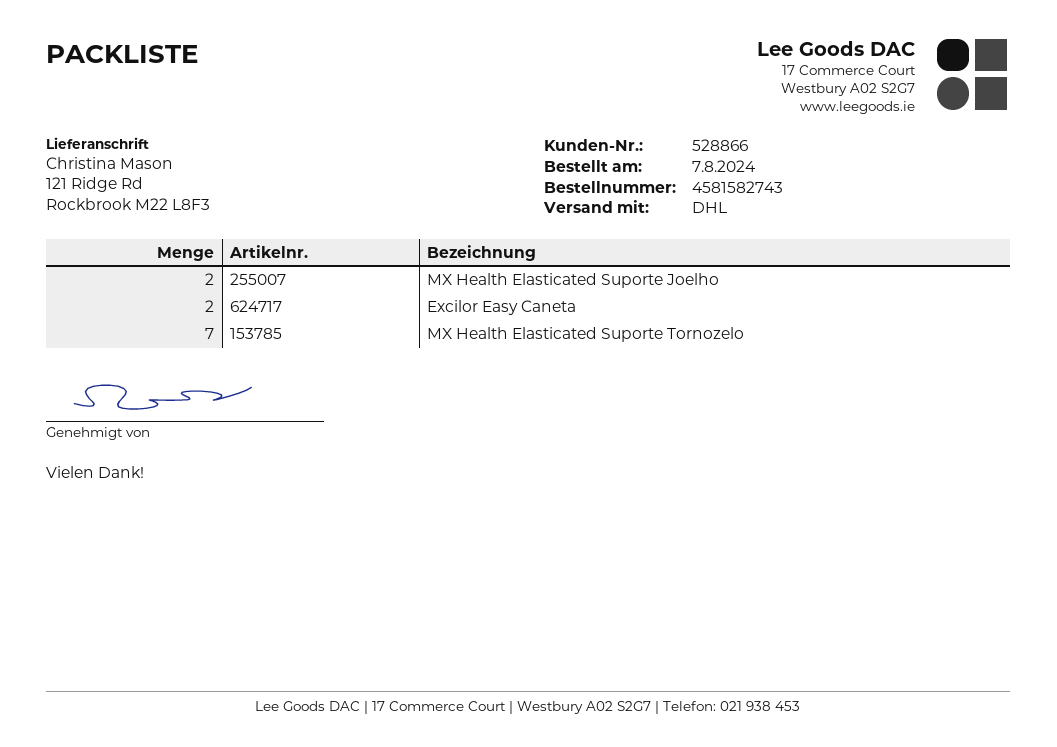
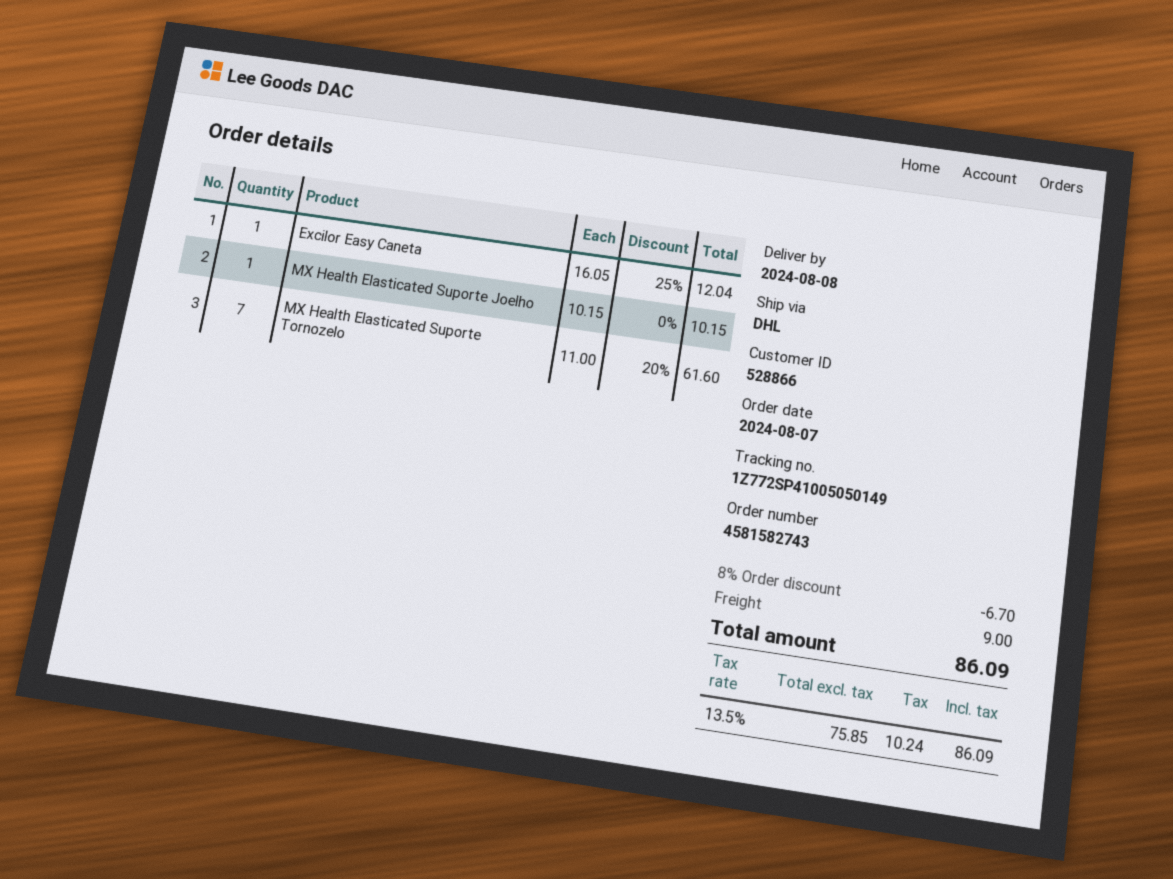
MX Health Elasticated Suporte Joelho: 2 -> 1
Excilor Easy Caneta: 2 -> 1

